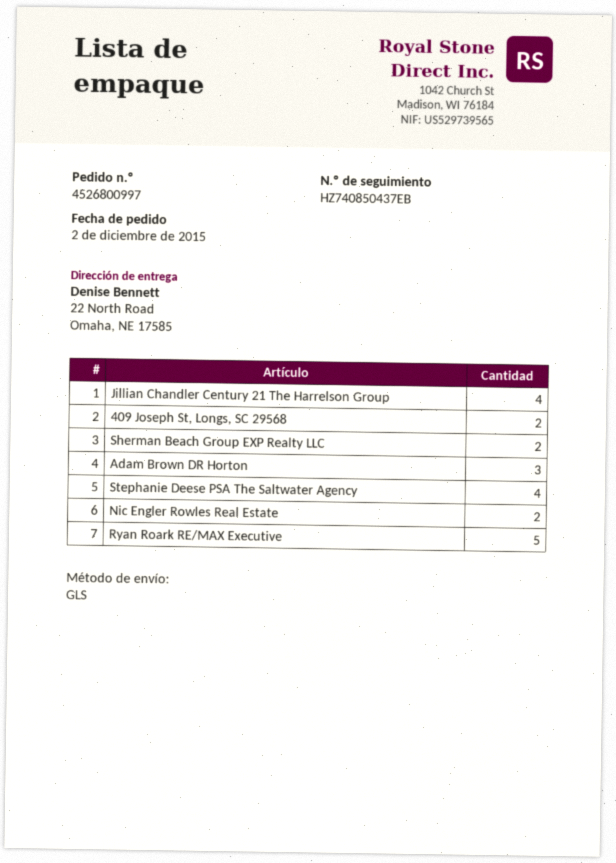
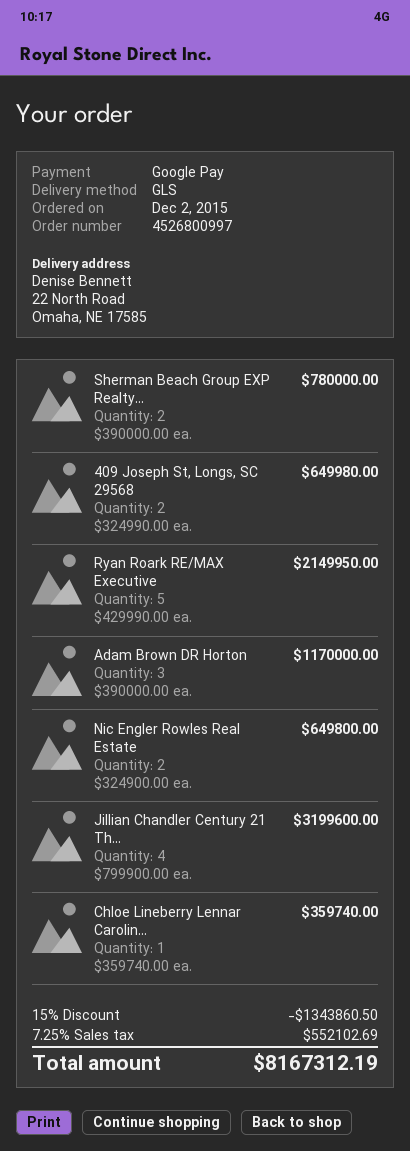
Stephanie Deese PSA The Saltwater Agency: 4 -> none
Chloe Lineberry Lennar Carolin...: none -> 1

